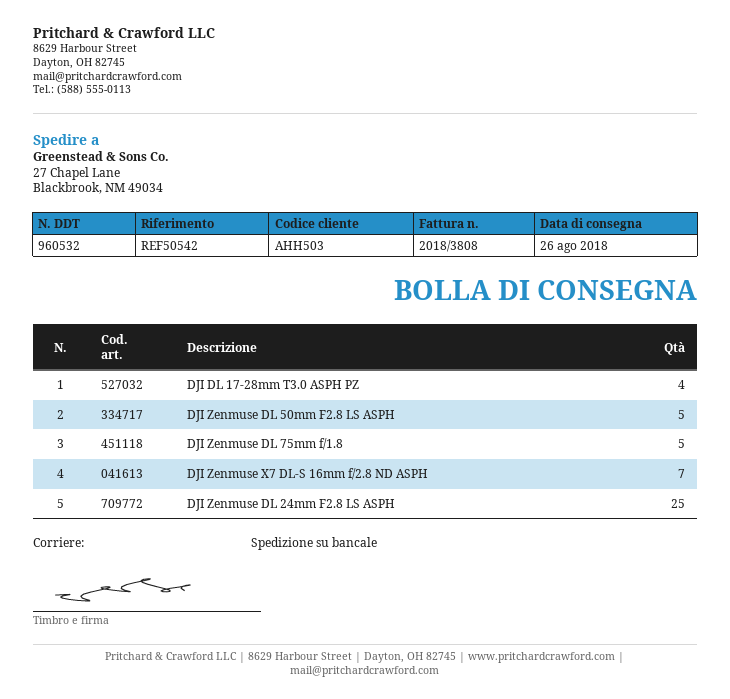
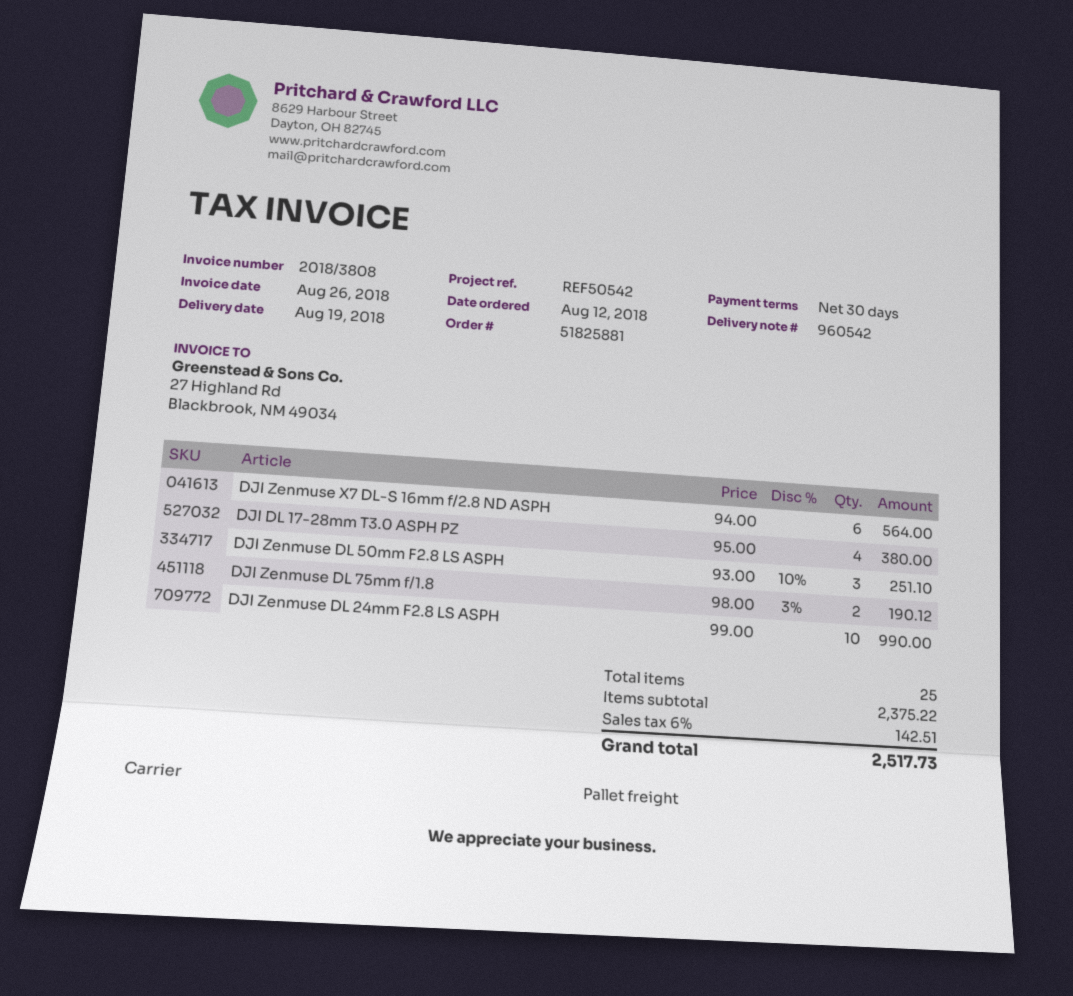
delivery note number: 960532 -> 960542
delivery date: 2018-08-26 -> 2018-08-19
DJI Zenmuse DL 50mm F2.8 LS ASPH: 5 -> 3
DJI Zenmuse DL 75mm f/1.8: 5 -> 2
DJI Zenmuse X7 DL-S 16mm f/2.8 ND ASPH: 7 -> 6
DJI Zenmuse DL 24mm F2.8 LS ASPH: 25 -> 10

